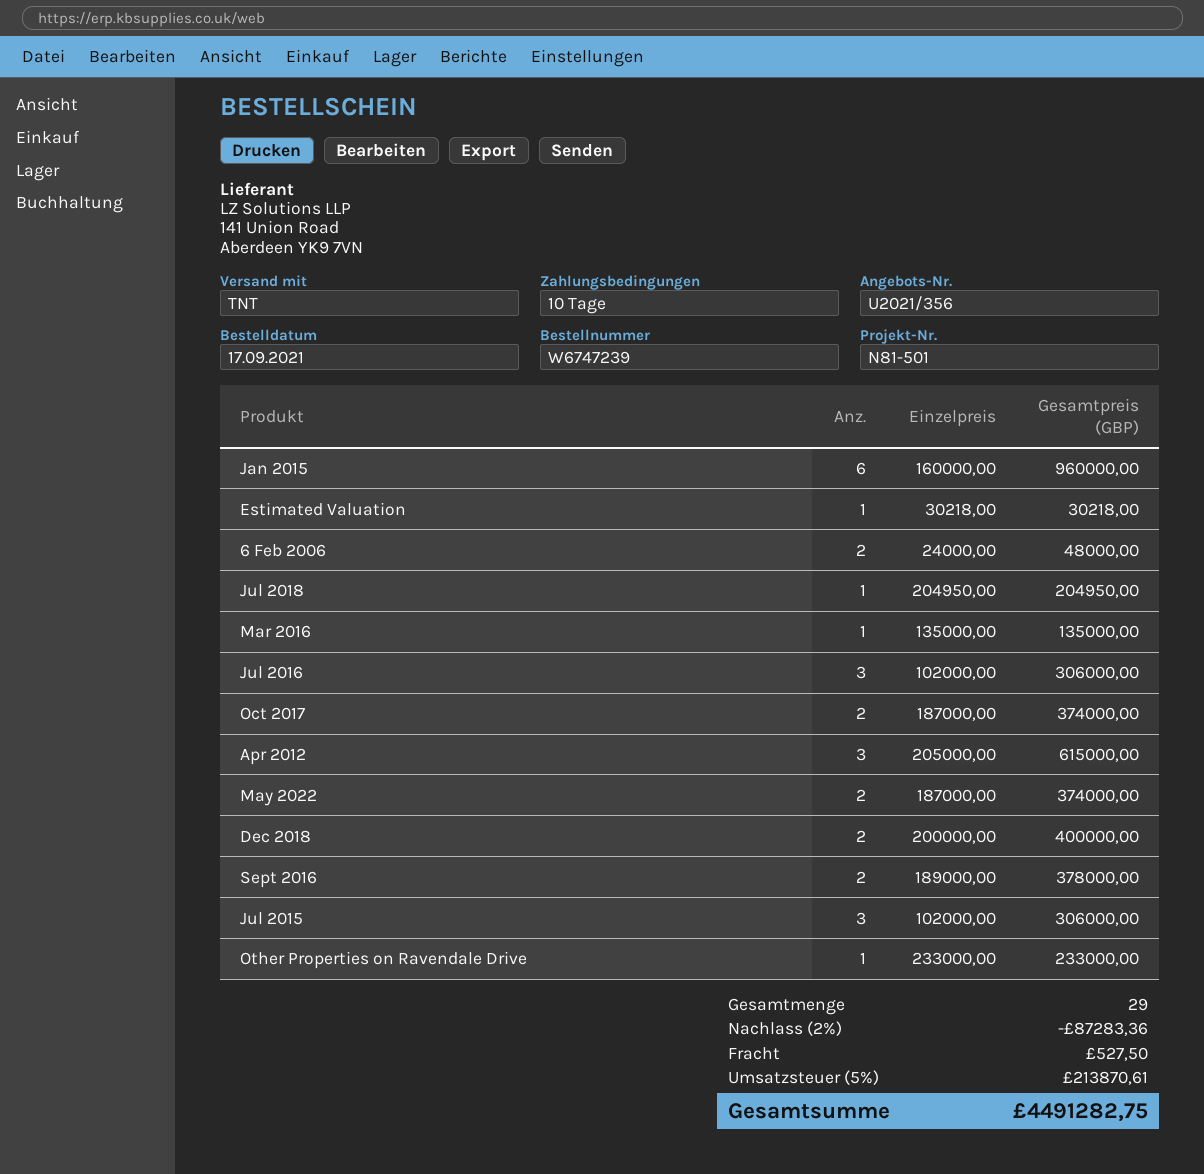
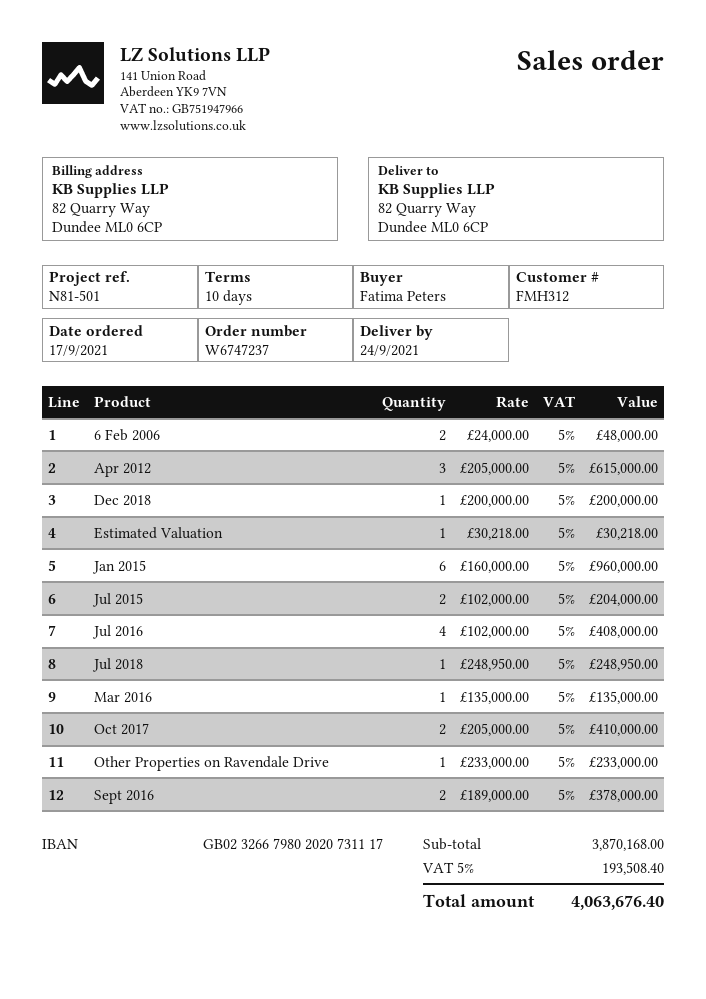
order number: W6747239 -> W6747237
Jul 2018: 1 x 204950.00 = 204950.00 -> 1 x 248950.00 = 248950.00
Jul 2016: 3 x 102000.00 = 306000.00 -> 4 x 102000.00 = 408000.00
Oct 2017: 2 x 187000.00 = 374000.00 -> 2 x 205000.00 = 410000.00
May 2022: 2 x 187000.00 = 374000.00 -> none
Dec 2018: 2 x 200000.00 = 400000.00 -> 1 x 200000.00 = 200000.00
Jul 2015: 3 x 102000.00 = 306000.00 -> 2 x 102000.00 = 204000.00
discount: 2% = 87283.36 -> none
shipping: 527.50 -> none
tax: 5% = 213870.61 -> 5% = 193508.40
total: 4491282.75 -> 4063676.40

